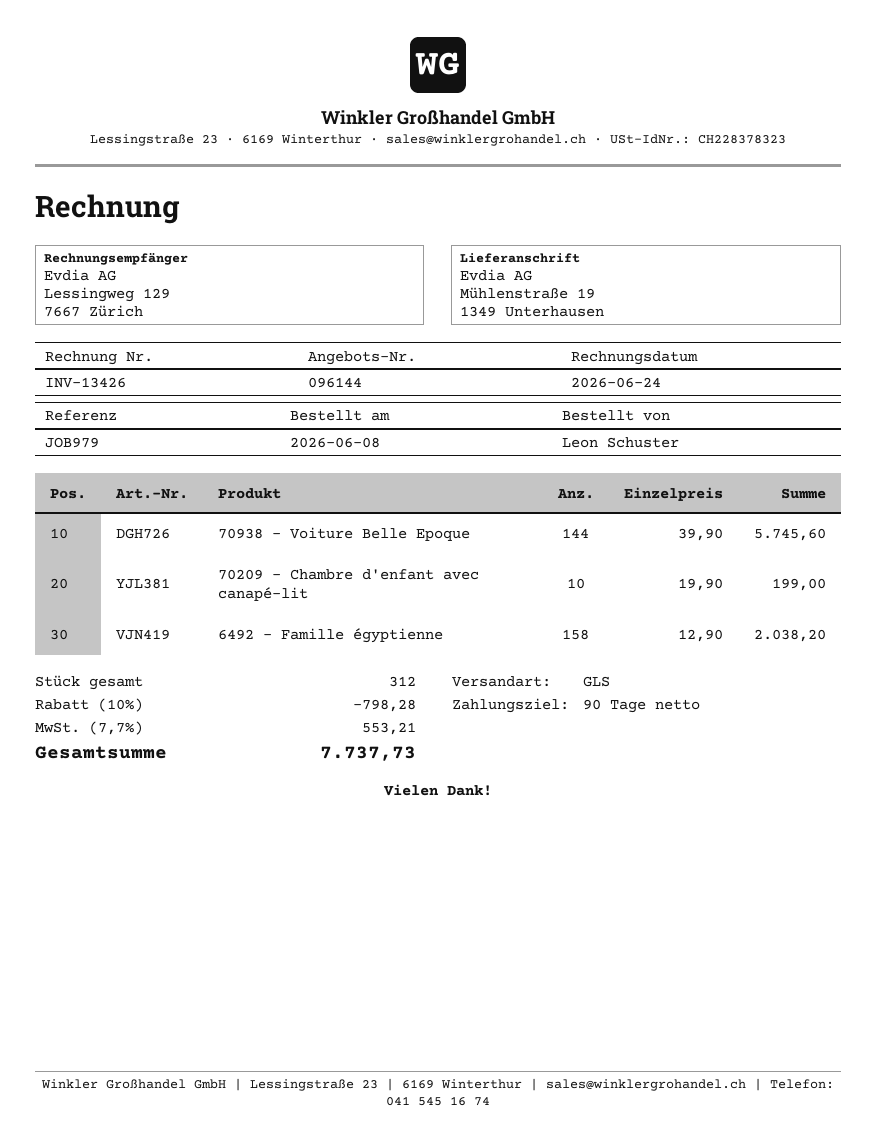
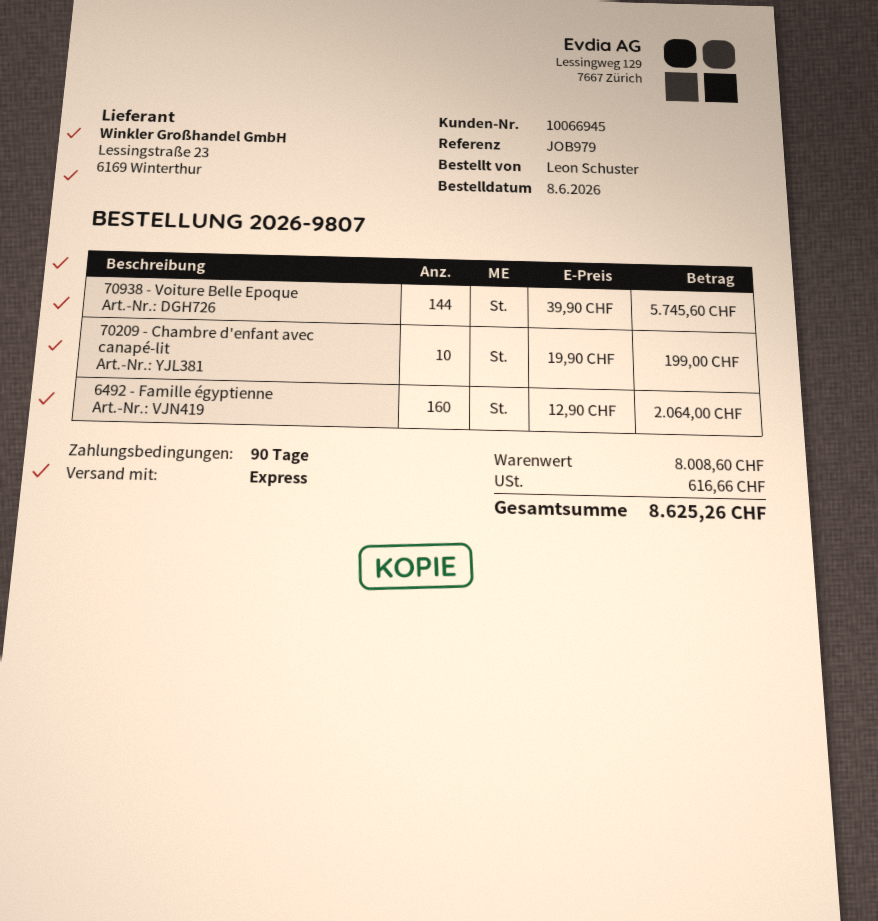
shipping method: GLS -> express
6492 - Famille égyptienne: 158 x 12.90 = 2038.20 -> 160 x 12.90 = 2064.00
discount: 10% = 798.28 -> none
tax: 553.21 -> 616.66
total: 7737.73 -> 8625.26

